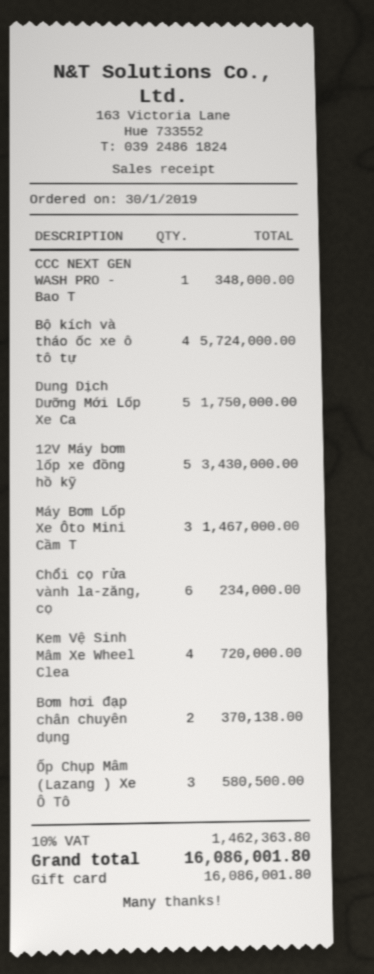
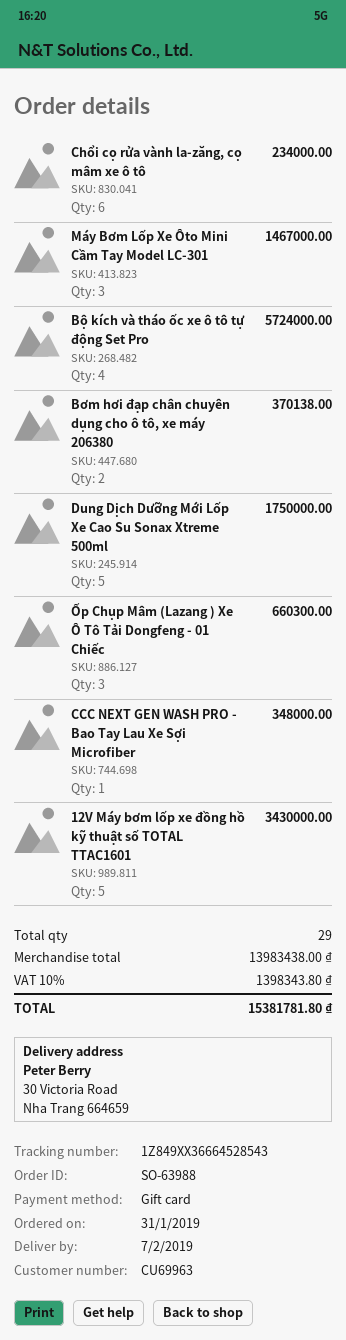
order date: 2019-01-30 -> 2019-01-31
Kem Vệ Sinh Mâm Xe Wheel Clea: 4 for 720000.00 -> none
Ốp Chụp Mâm (Lazang ) Xe Ô Tô: 3 for 580500.00 -> 3 for 660300.00
tax: 10% = 1462363.80 -> 10% = 1398343.80
total: 16086001.80 -> 15381781.80

